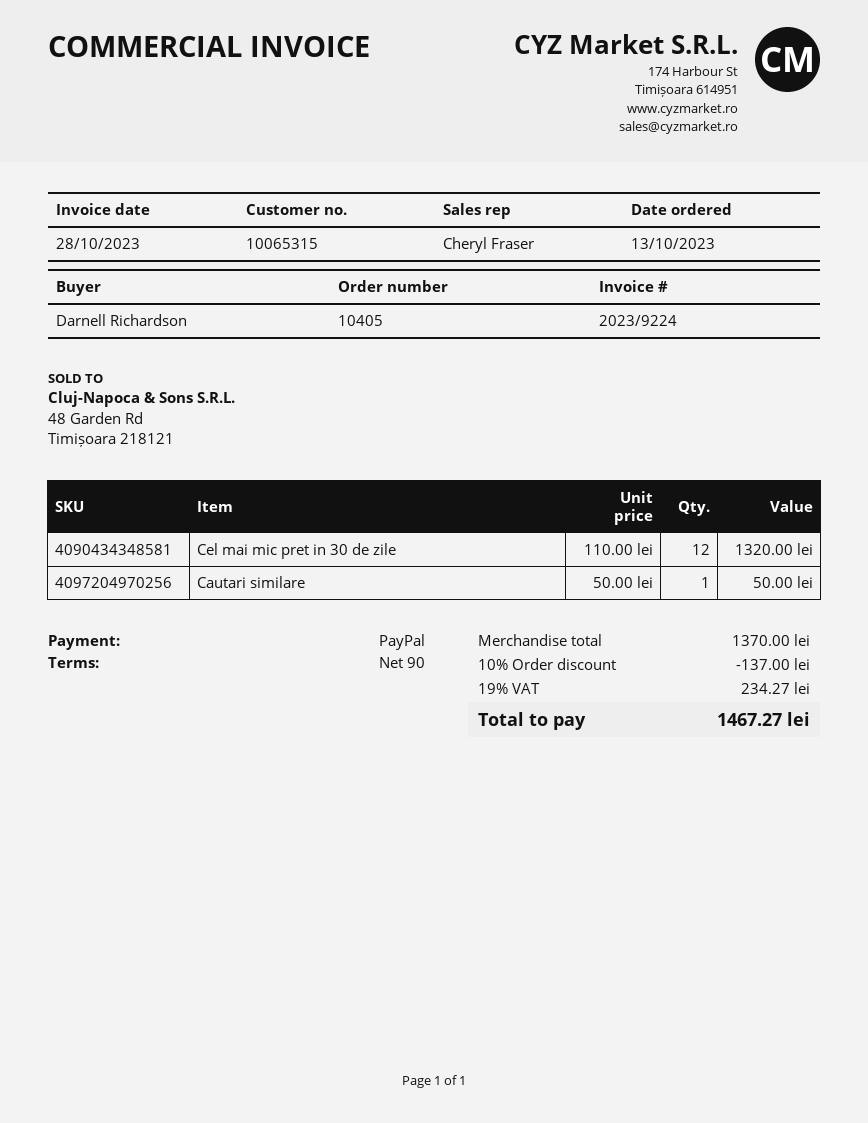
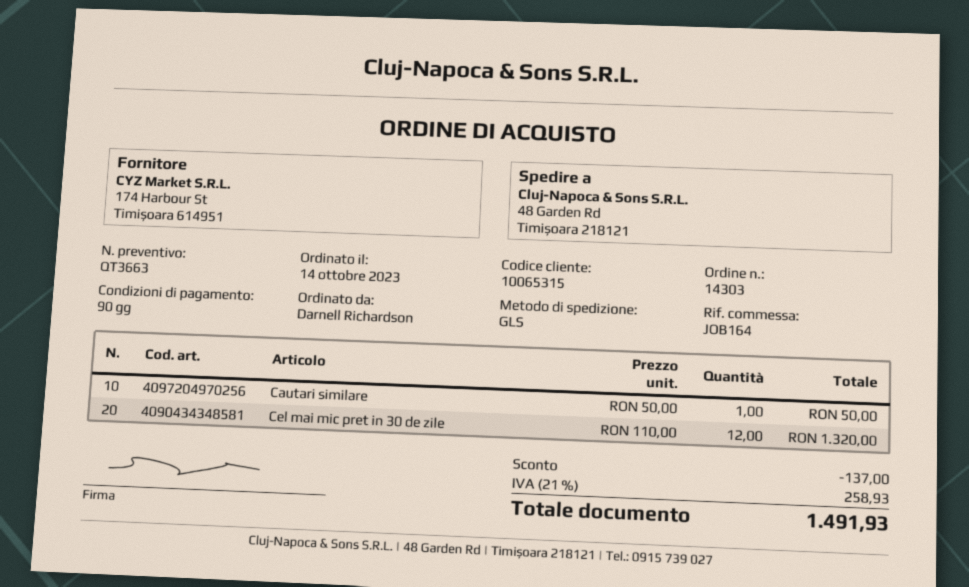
order number: 10405 -> 14303
order date: 2023-10-13 -> 2023-10-14
tax: 19% = 234.27 -> 21% = 258.93
total: 1467.27 -> 1491.93

